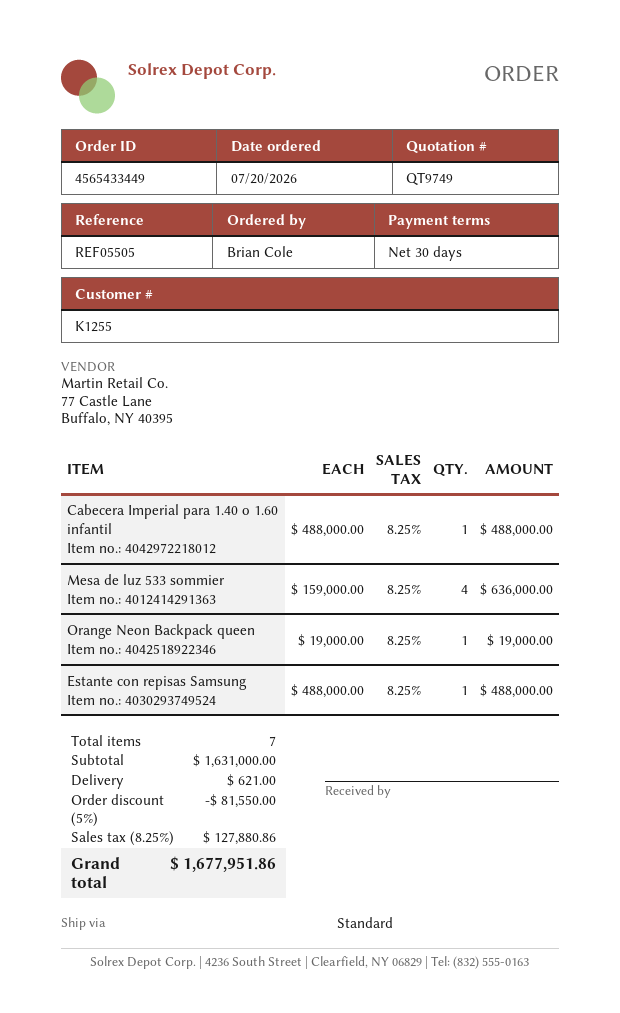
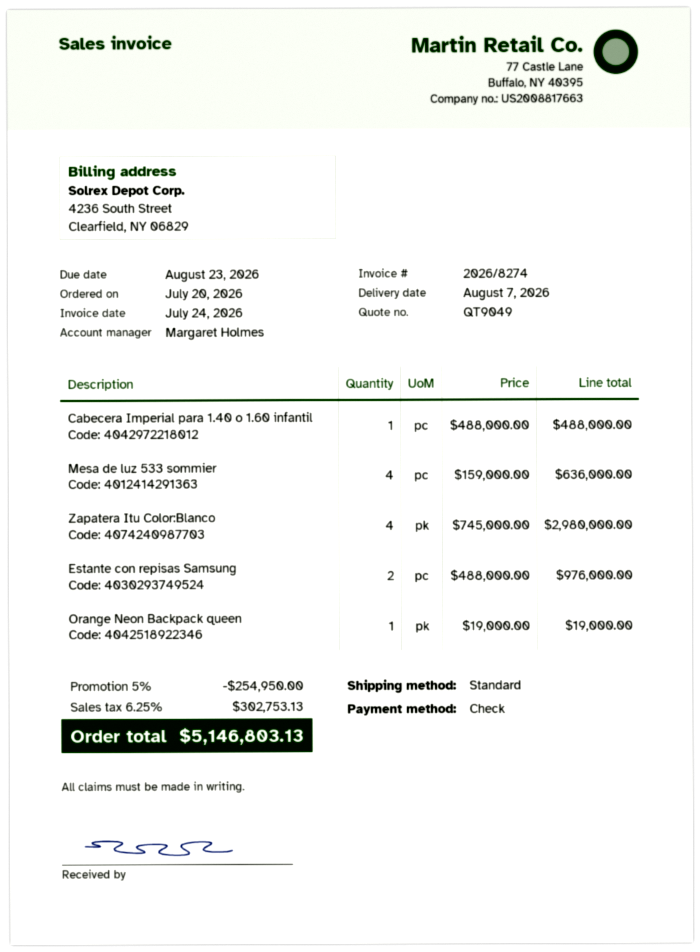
quote number: QT9749 -> QT9049
Estante con repisas Samsung: 1 x 488000.00 = 488000.00 -> 2 x 488000.00 = 976000.00
Zapatera Itu Color:Blanco: none -> 4 x 745000.00 = 2980000.00
discount: 5% = 81550.00 -> 5% = 254950.00
shipping: 621.00 -> none
tax: 8.25% = 127880.86 -> 6.25% = 302753.13
total: 1677951.86 -> 5146803.13

